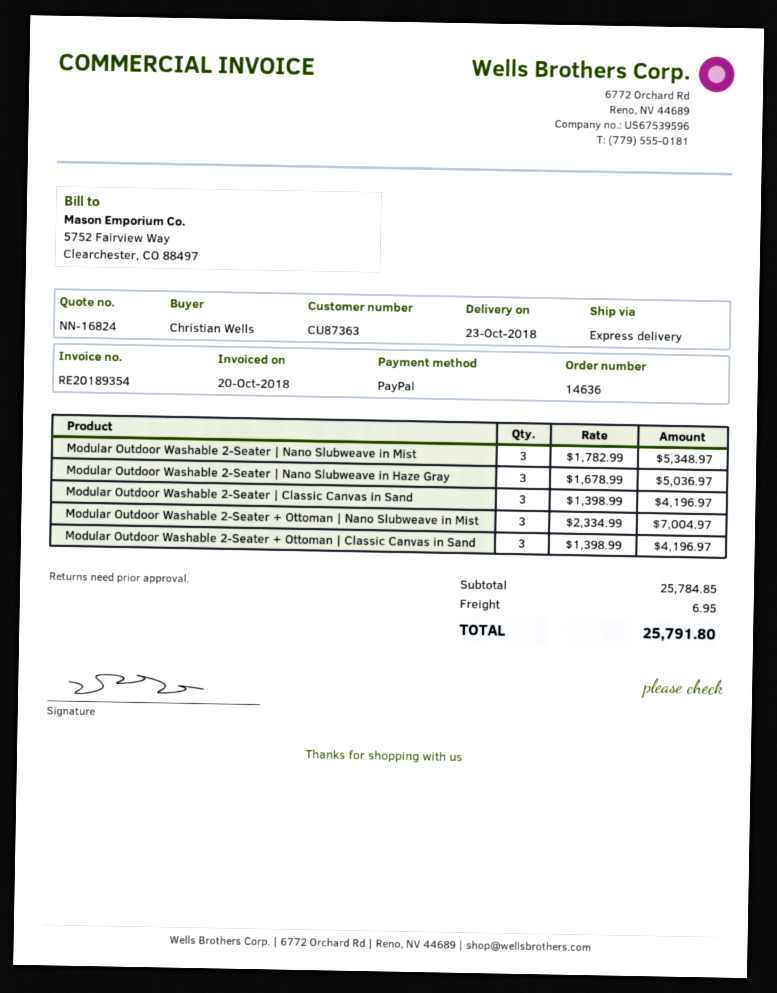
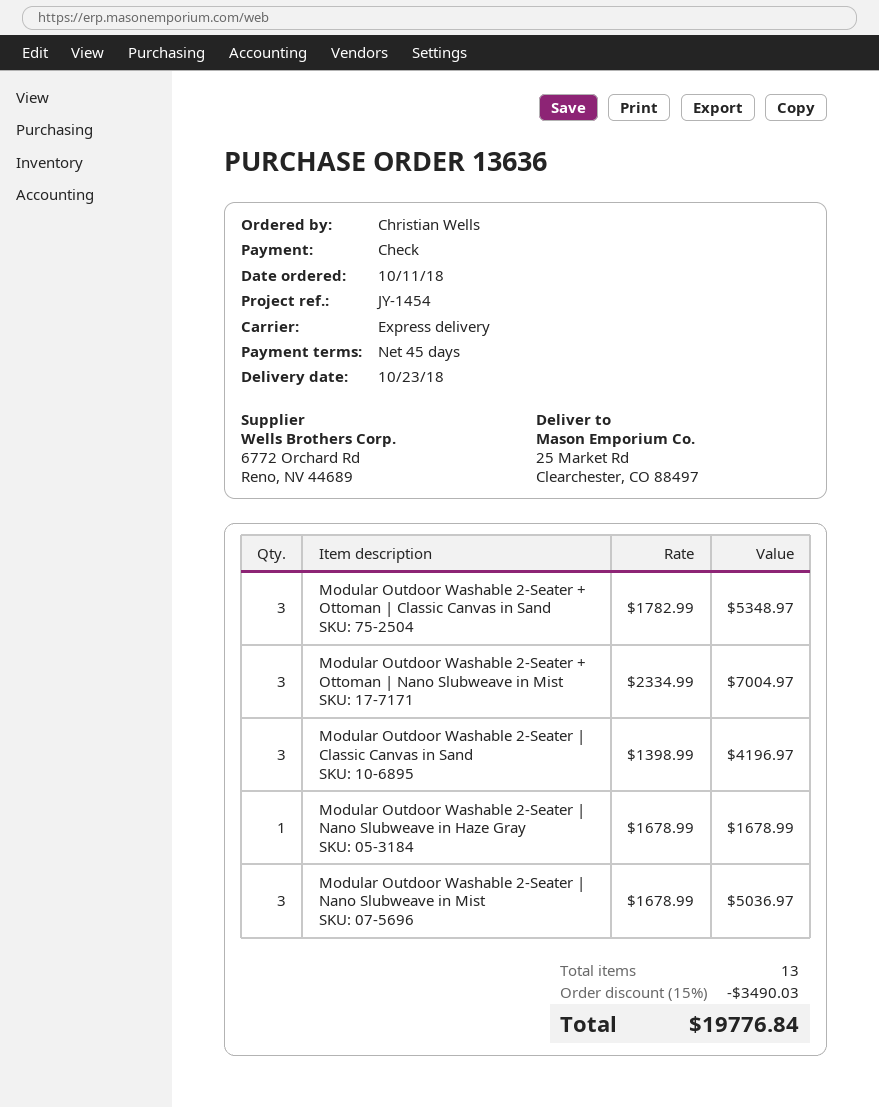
order number: 14636 -> 13636
payment method: PayPal -> cheque
Modular Outdoor Washable 2-Seater | Nano Slubweave in Mist: 3 x 1782.99 = 5348.97 -> 3 x 1678.99 = 5036.97
Modular Outdoor Washable 2-Seater | Nano Slubweave in Haze Gray: 3 x 1678.99 = 5036.97 -> 1 x 1678.99 = 1678.99
Modular Outdoor Washable 2-Seater + Ottoman | Classic Canvas in Sand: 3 x 1398.99 = 4196.97 -> 3 x 1782.99 = 5348.97
discount: none -> 15% = 3490.03
shipping: 6.95 -> none
total: 25791.80 -> 19776.84

